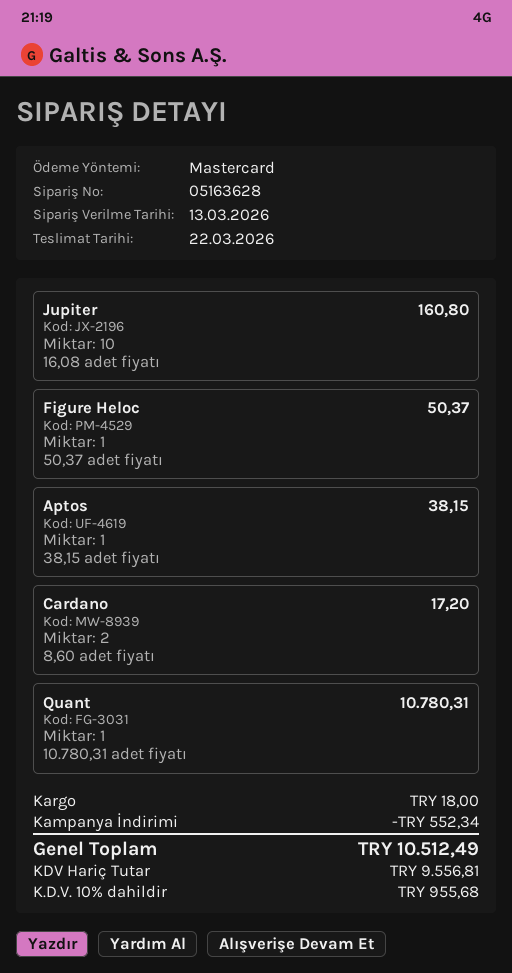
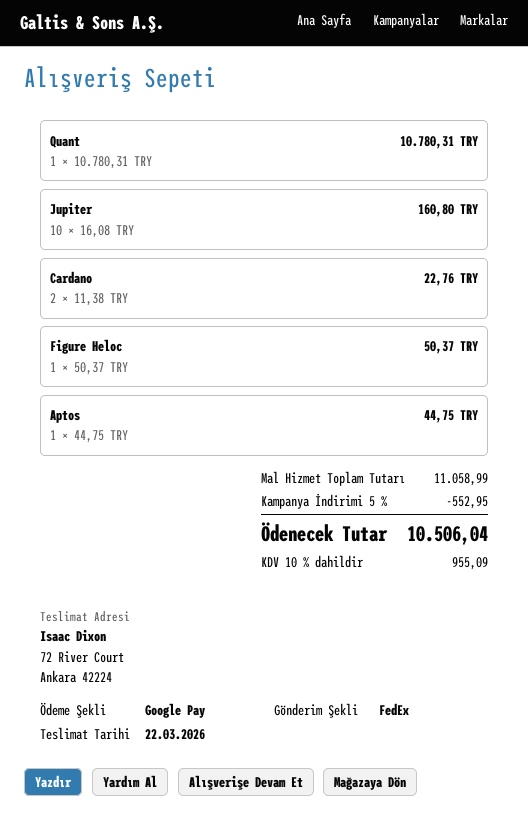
payment method: Mastercard -> Google Pay
Aptos: 1 x 38.15 = 38.15 -> 1 x 44.75 = 44.75
Cardano: 2 x 8.60 = 17.20 -> 2 x 11.38 = 22.76
discount: 552.34 -> 552.95
shipping: 18.00 -> none
tax: 10% = 955.68 -> 10% = 955.09
total: 10512.49 -> 10506.04

